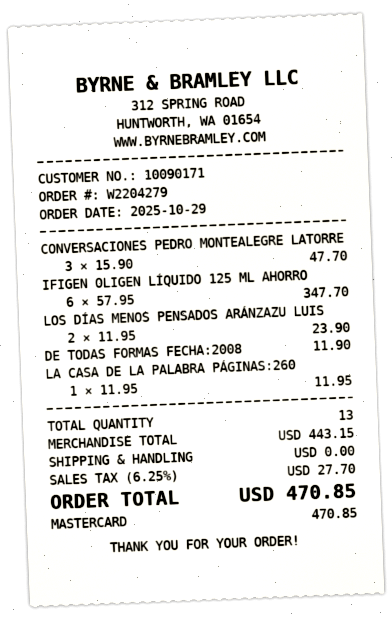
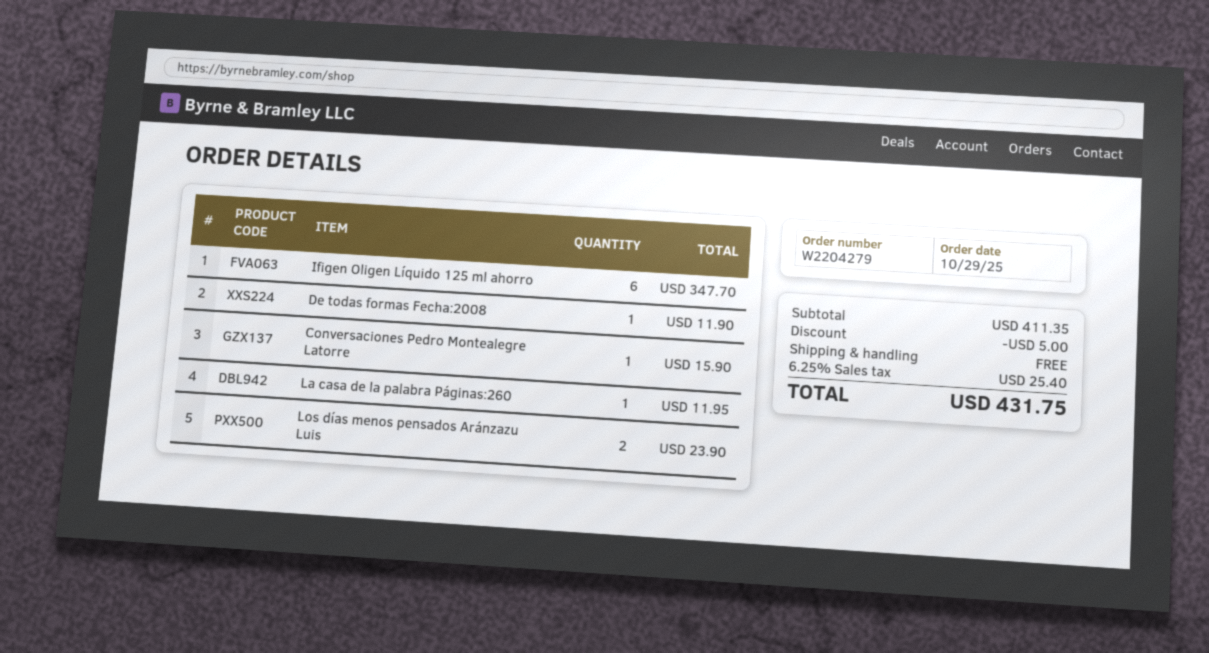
CONVERSACIONES PEDRO MONTEALEGRE LATORRE: 3 for 47.70 -> 1 for 15.90
subtotal: 443.15 -> 411.35
discount: none -> 5.00
tax: 6.25% = 27.70 -> 6.25% = 25.40
total: 470.85 -> 431.75

